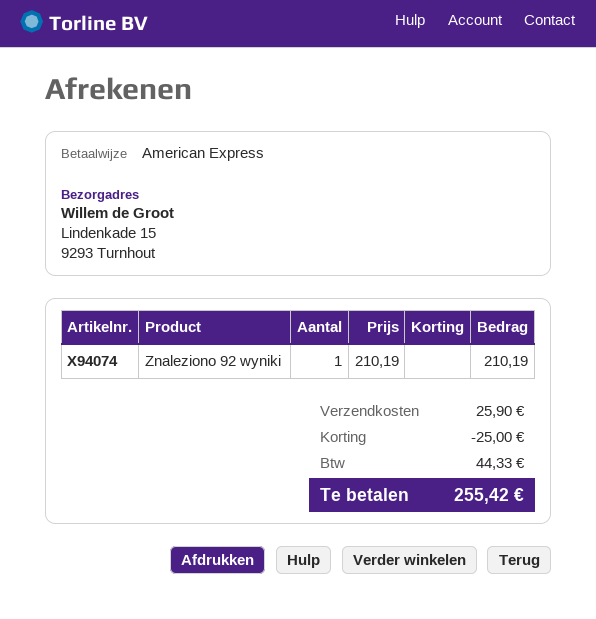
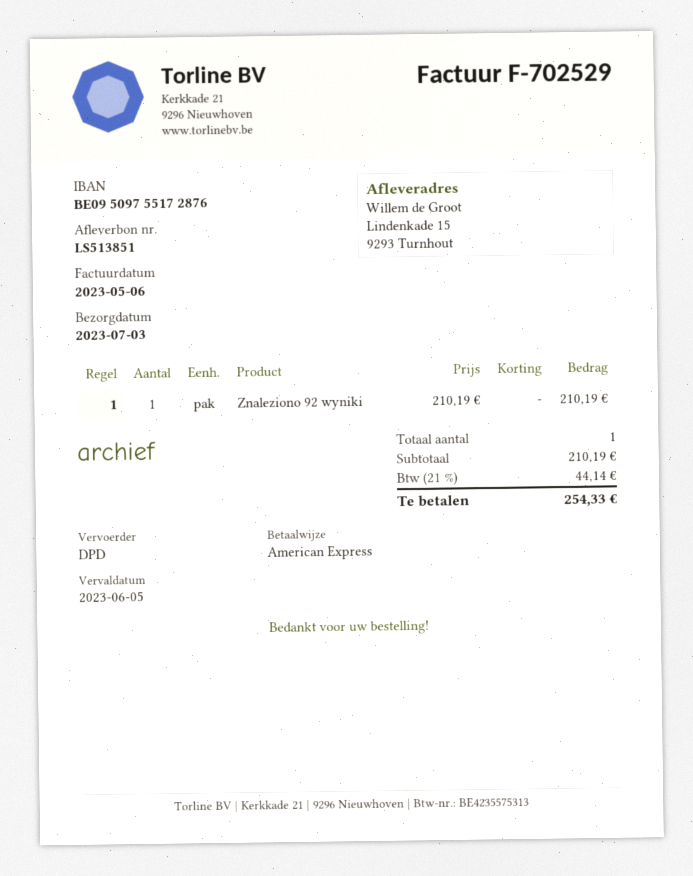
discount: 25.00 -> none
shipping: 25.90 -> none
tax: 44.33 -> 44.14
total: 255.42 -> 254.33

